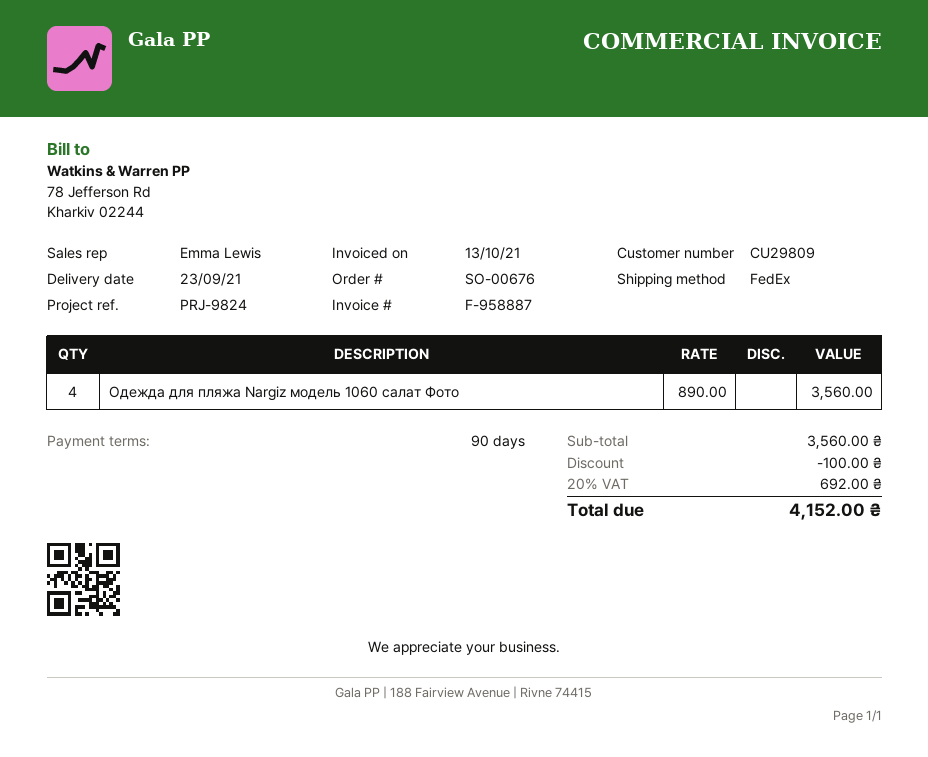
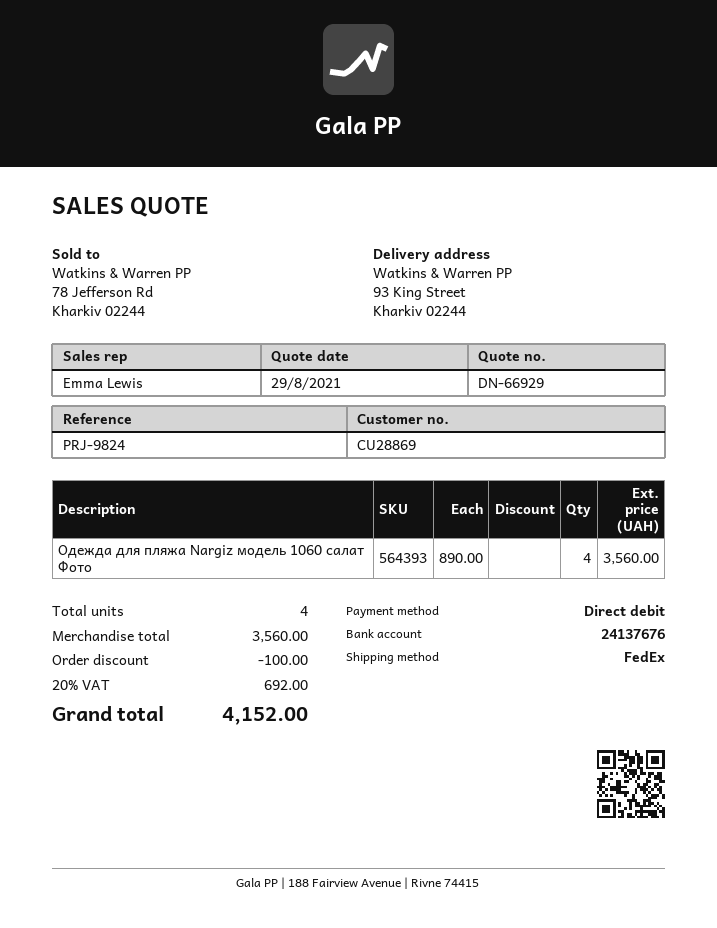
customer number: CU29809 -> CU28869

